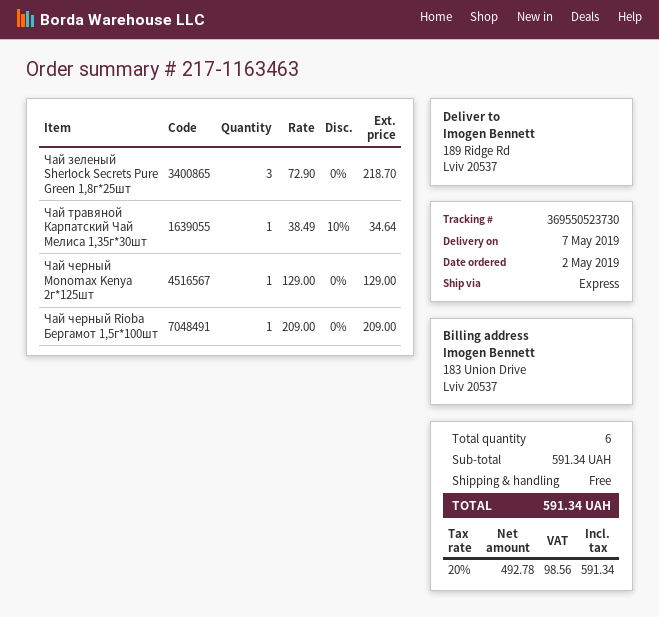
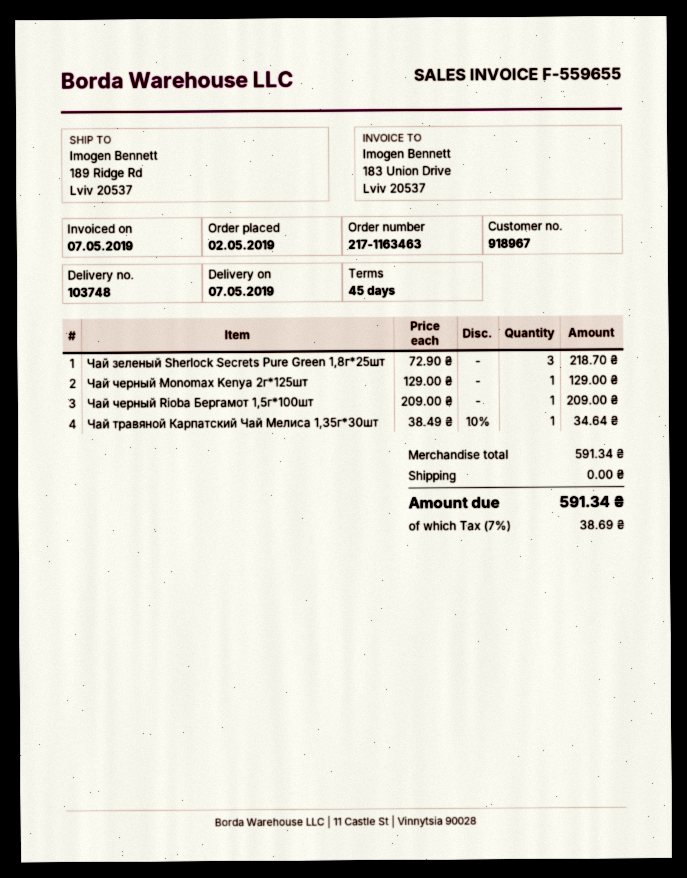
tax: 20% = 98.56 -> 7% = 38.69

